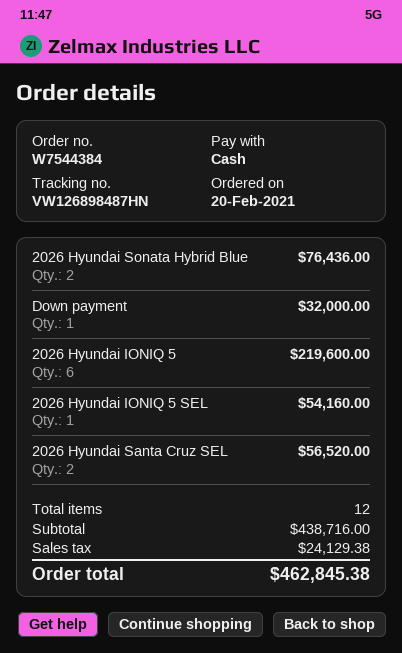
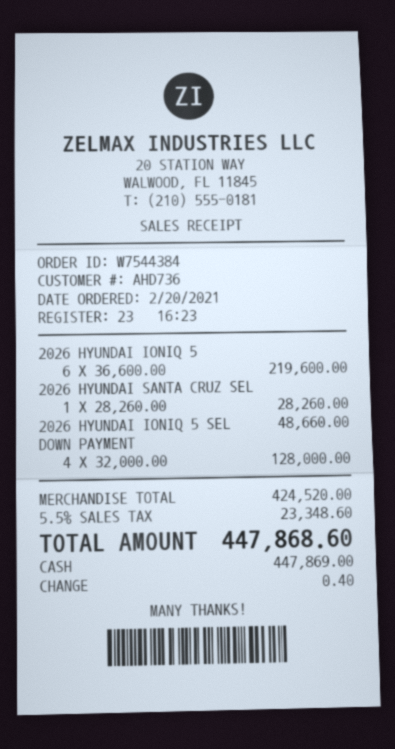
2026 Hyundai Sonata Hybrid Blue: 2 for 76436.00 -> none
Down payment: 1 for 32000.00 -> 4 for 128000.00
2026 Hyundai IONIQ 5 SEL: 1 for 54160.00 -> 1 for 48660.00
2026 Hyundai Santa Cruz SEL: 2 for 56520.00 -> 1 for 28260.00
subtotal: 438716.00 -> 424520.00
tax: 24129.38 -> 23348.60
total: 462845.38 -> 447868.60

